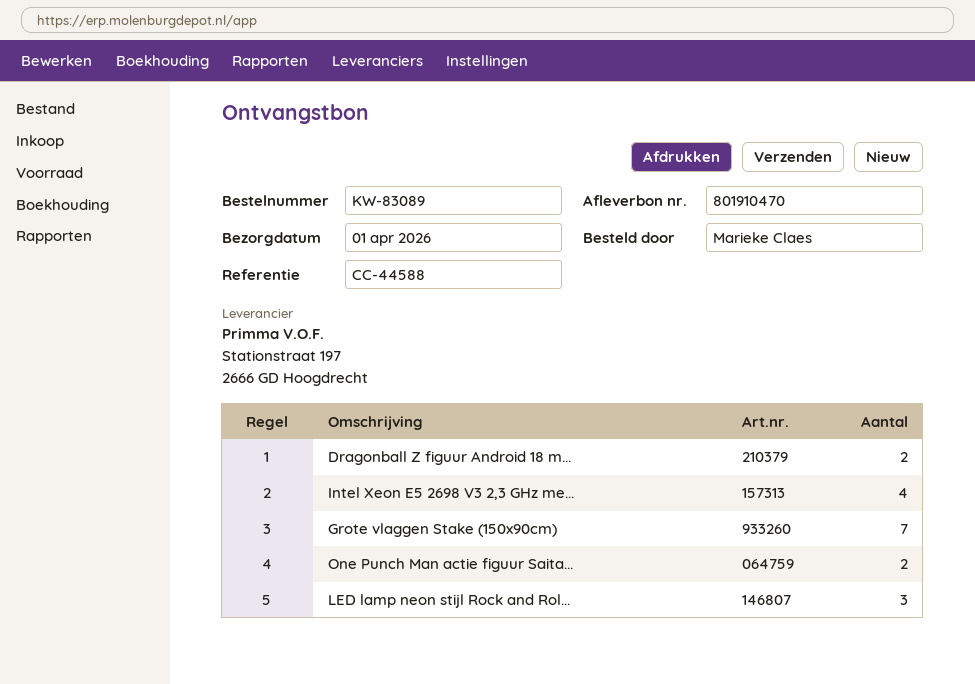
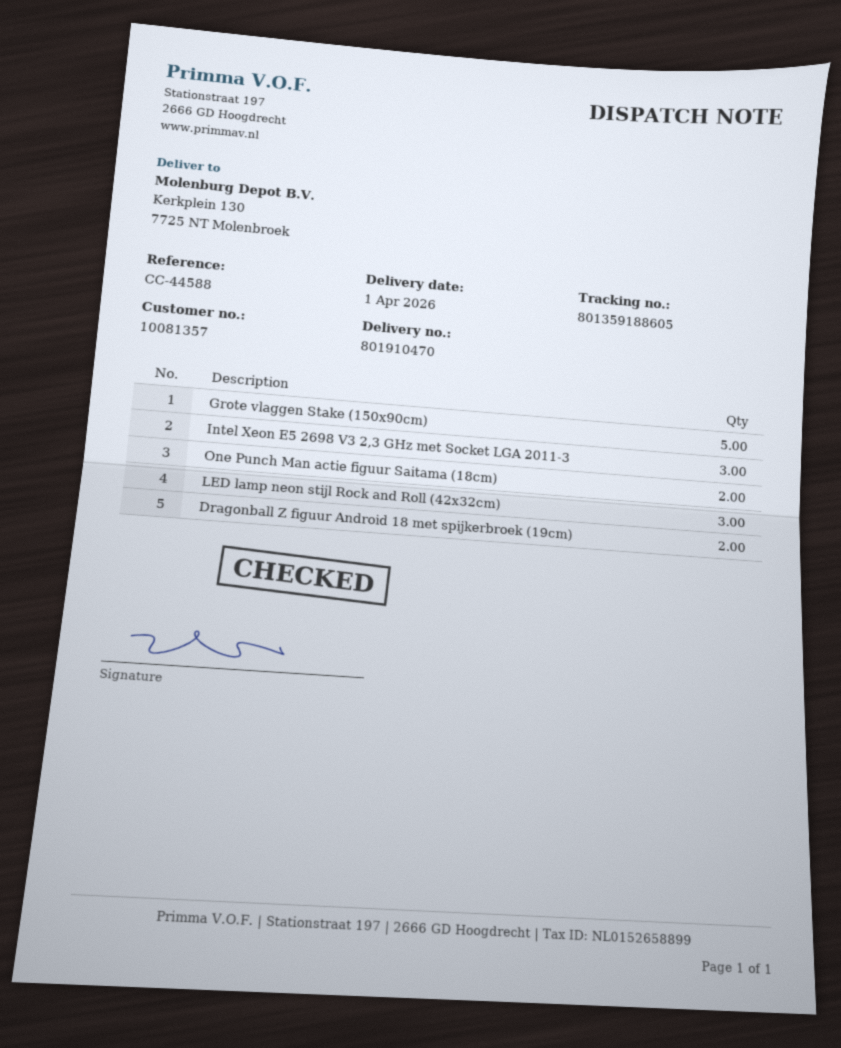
Intel Xeon E5 2698 V3 2,3 GHz me...: 4 -> 3
Grote vlaggen Stake (150x90cm): 7 -> 5

